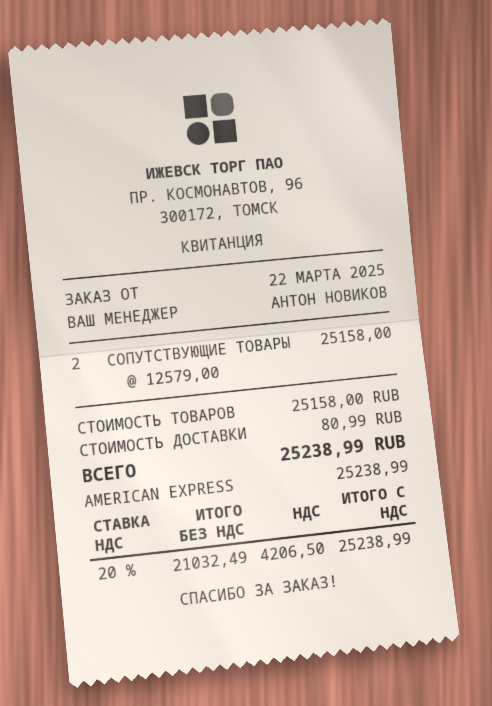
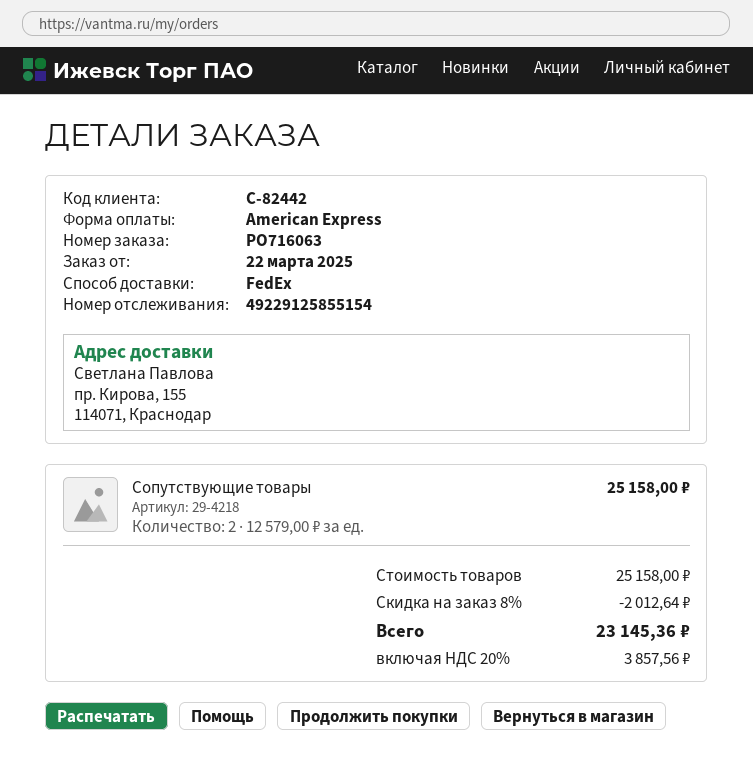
discount: none -> 8% = 2012.64
shipping: 80.99 -> none
tax: 20% = 4206.50 -> 20% = 3857.56
total: 25238.99 -> 23145.36

